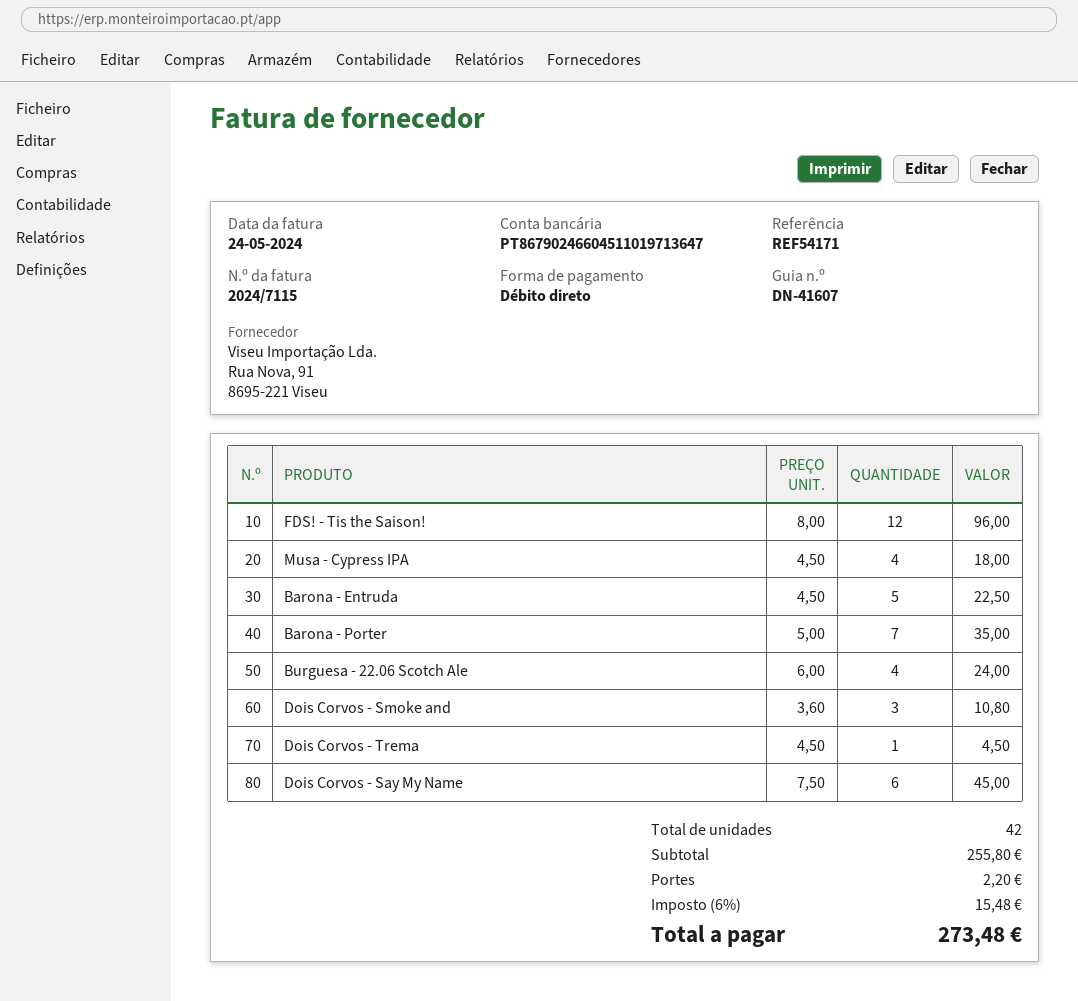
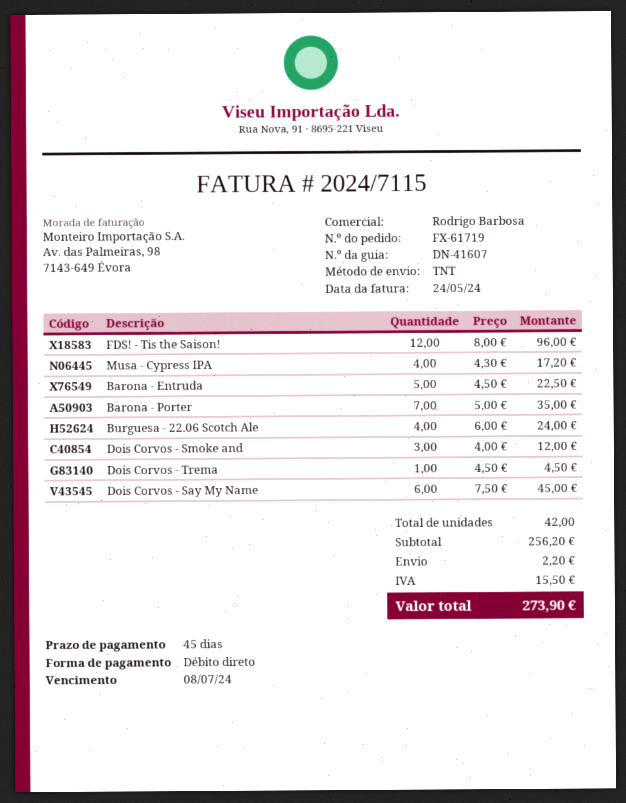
Musa - Cypress IPA: 4 x 4.50 = 18.00 -> 4 x 4.30 = 17.20
Dois Corvos - Smoke and: 3 x 3.60 = 10.80 -> 3 x 4.00 = 12.00
subtotal: 255.80 -> 256.20
tax: 15.48 -> 15.50
total: 273.48 -> 273.90

